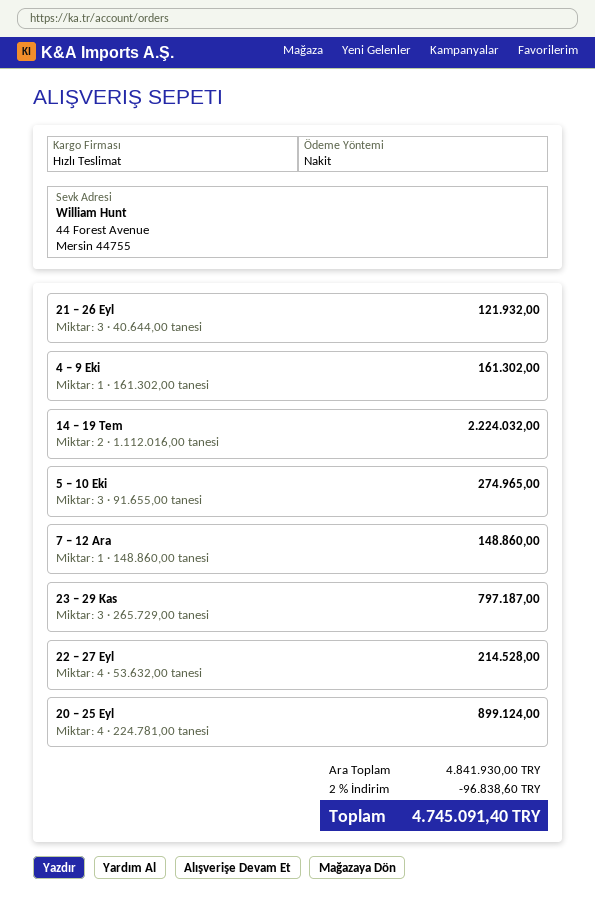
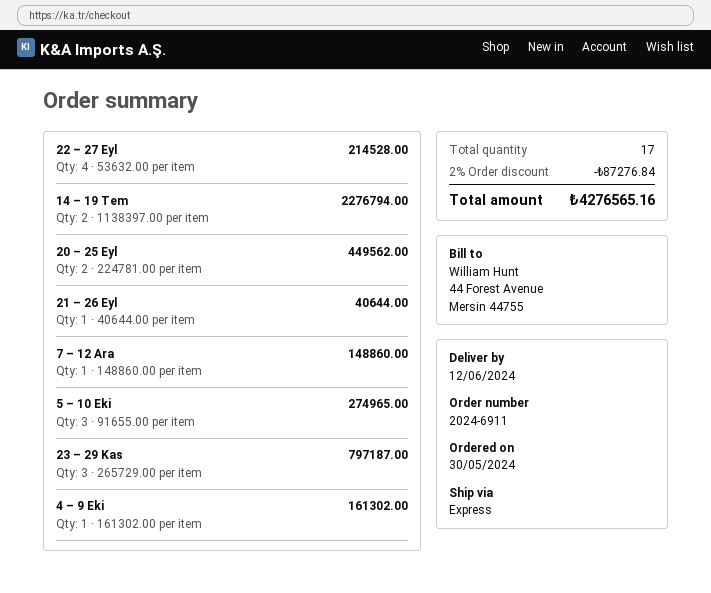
21 – 26 Eyl: 3 x 40644.00 = 121932.00 -> 1 x 40644.00 = 40644.00
14 – 19 Tem: 2 x 1112016.00 = 2224032.00 -> 2 x 1138397.00 = 2276794.00
20 – 25 Eyl: 4 x 224781.00 = 899124.00 -> 2 x 224781.00 = 449562.00
discount: 2% = 96838.60 -> 2% = 87276.84
total: 4745091.40 -> 4276565.16

